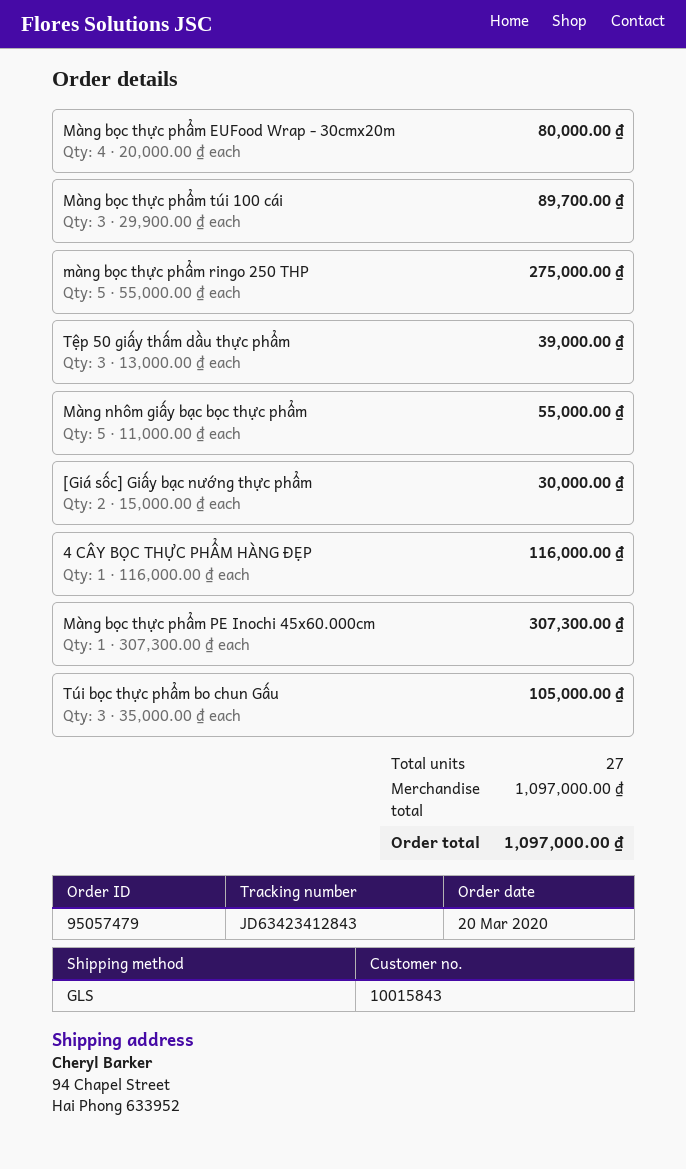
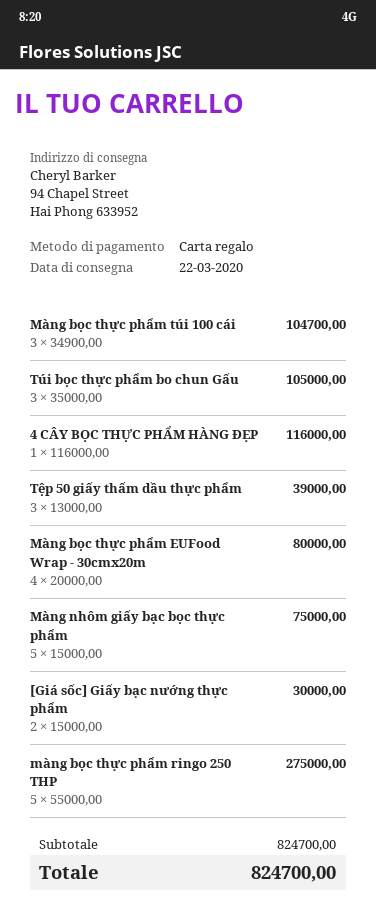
Màng bọc thực phẩm túi 100 cái: 3 x 29900.00 = 89700.00 -> 3 x 34900.00 = 104700.00
Màng nhôm giấy bạc bọc thực phẩm: 5 x 11000.00 = 55000.00 -> 5 x 15000.00 = 75000.00
Màng bọc thực phẩm PE Inochi 45x60.000cm: 1 x 307300.00 = 307300.00 -> none
subtotal: 1097000.00 -> 824700.00
total: 1097000.00 -> 824700.00

